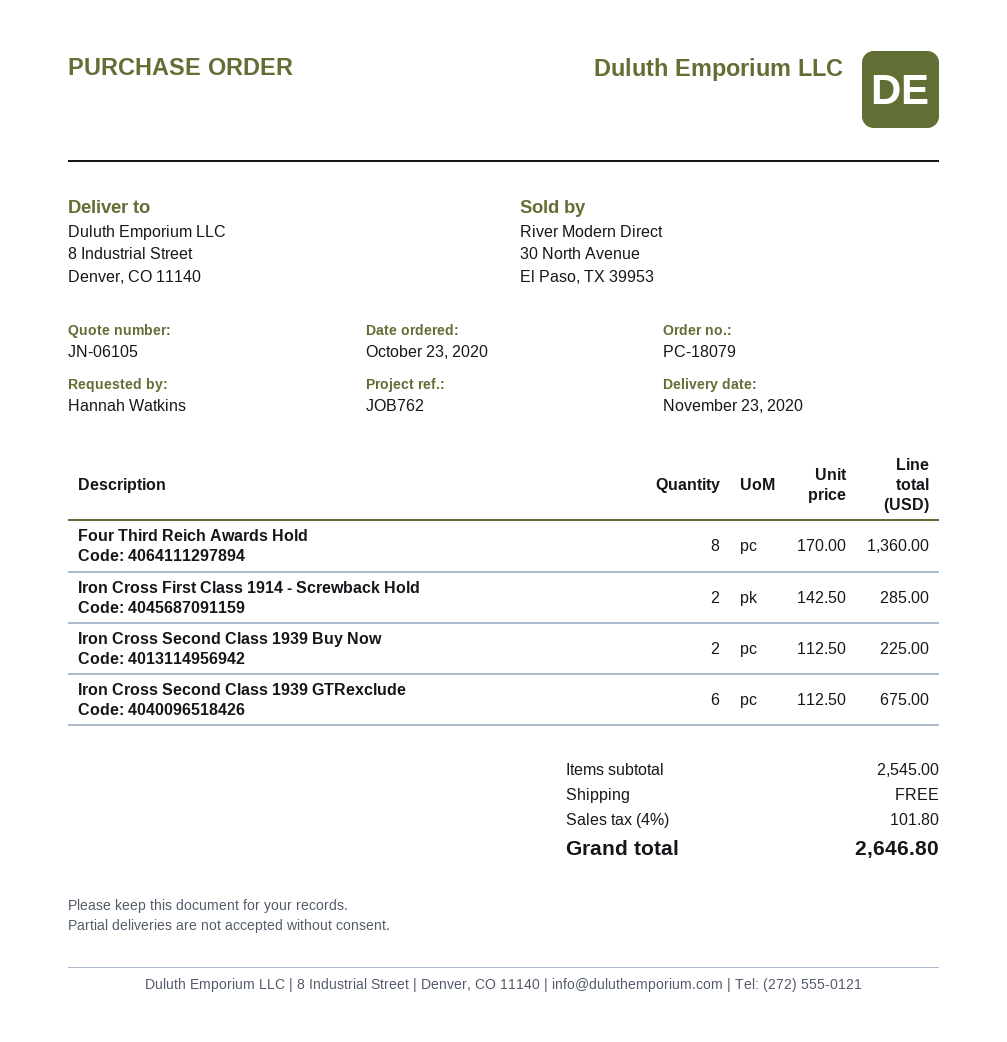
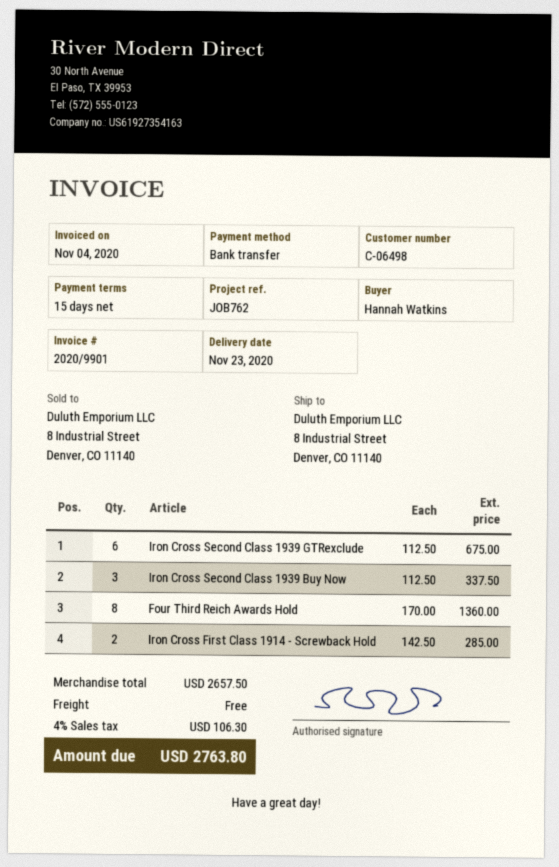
Iron Cross Second Class 1939 Buy Now: 2 x 112.50 = 225.00 -> 3 x 112.50 = 337.50
subtotal: 2545.00 -> 2657.50
tax: 4% = 101.80 -> 4% = 106.30
total: 2646.80 -> 2763.80

